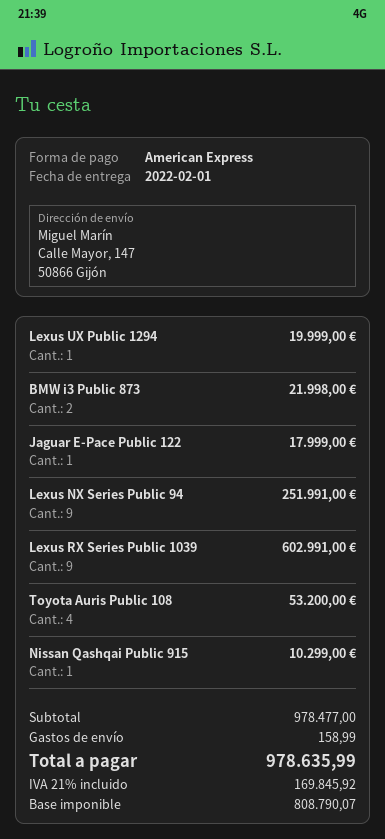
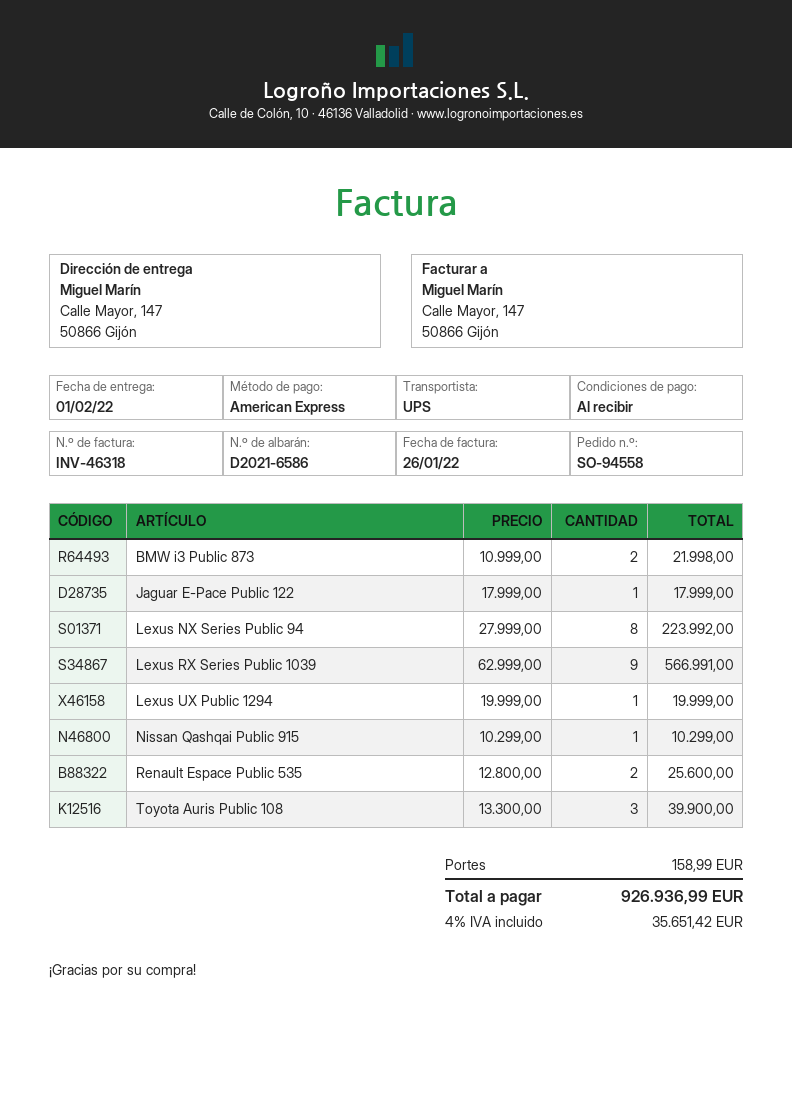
Lexus NX Series Public 94: 9 for 251991.00 -> 8 for 223992.00
Lexus RX Series Public 1039: 9 for 602991.00 -> 9 for 566991.00
Toyota Auris Public 108: 4 for 53200.00 -> 3 for 39900.00
Renault Espace Public 535: none -> 2 for 25600.00
tax: 21% = 169845.92 -> 4% = 35651.42
total: 978635.99 -> 926936.99

